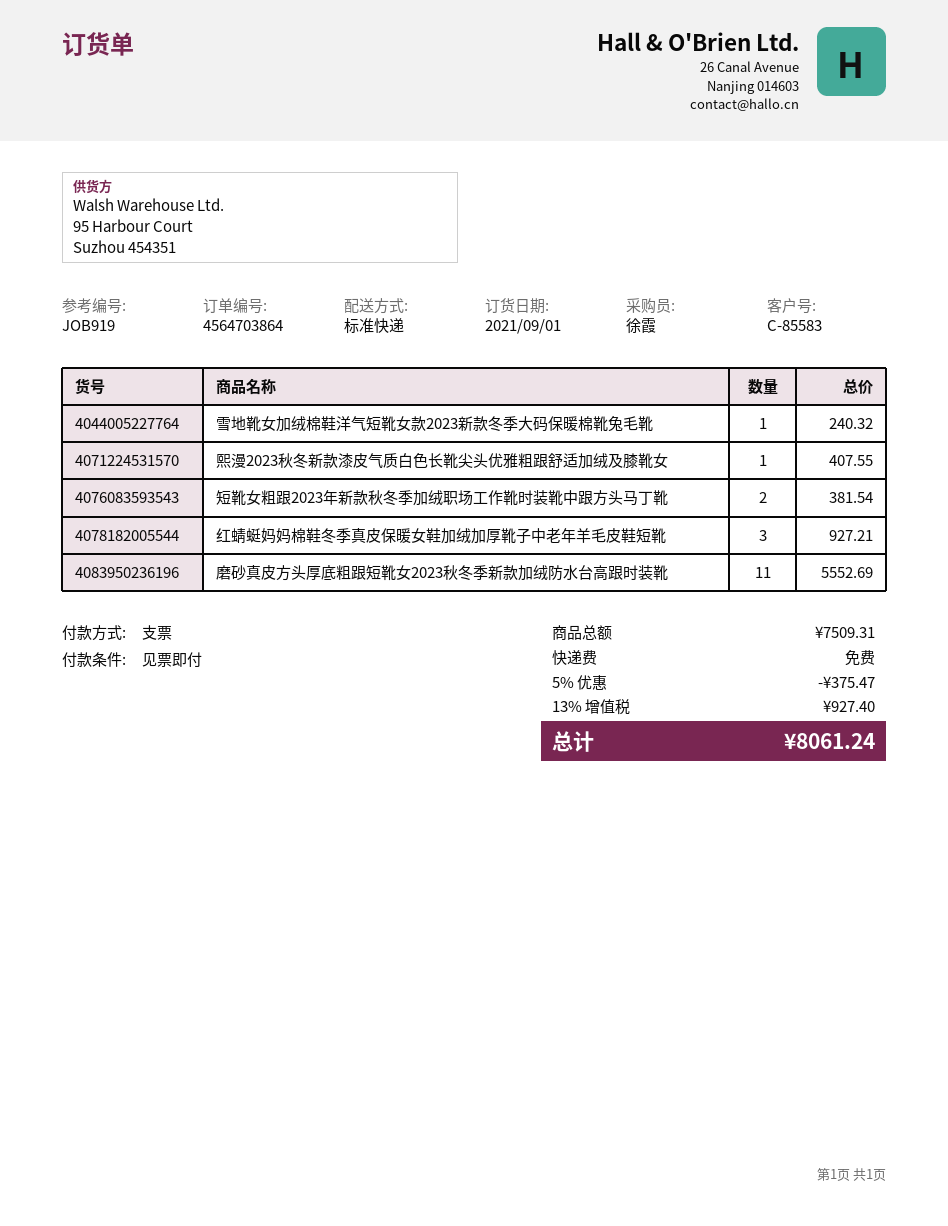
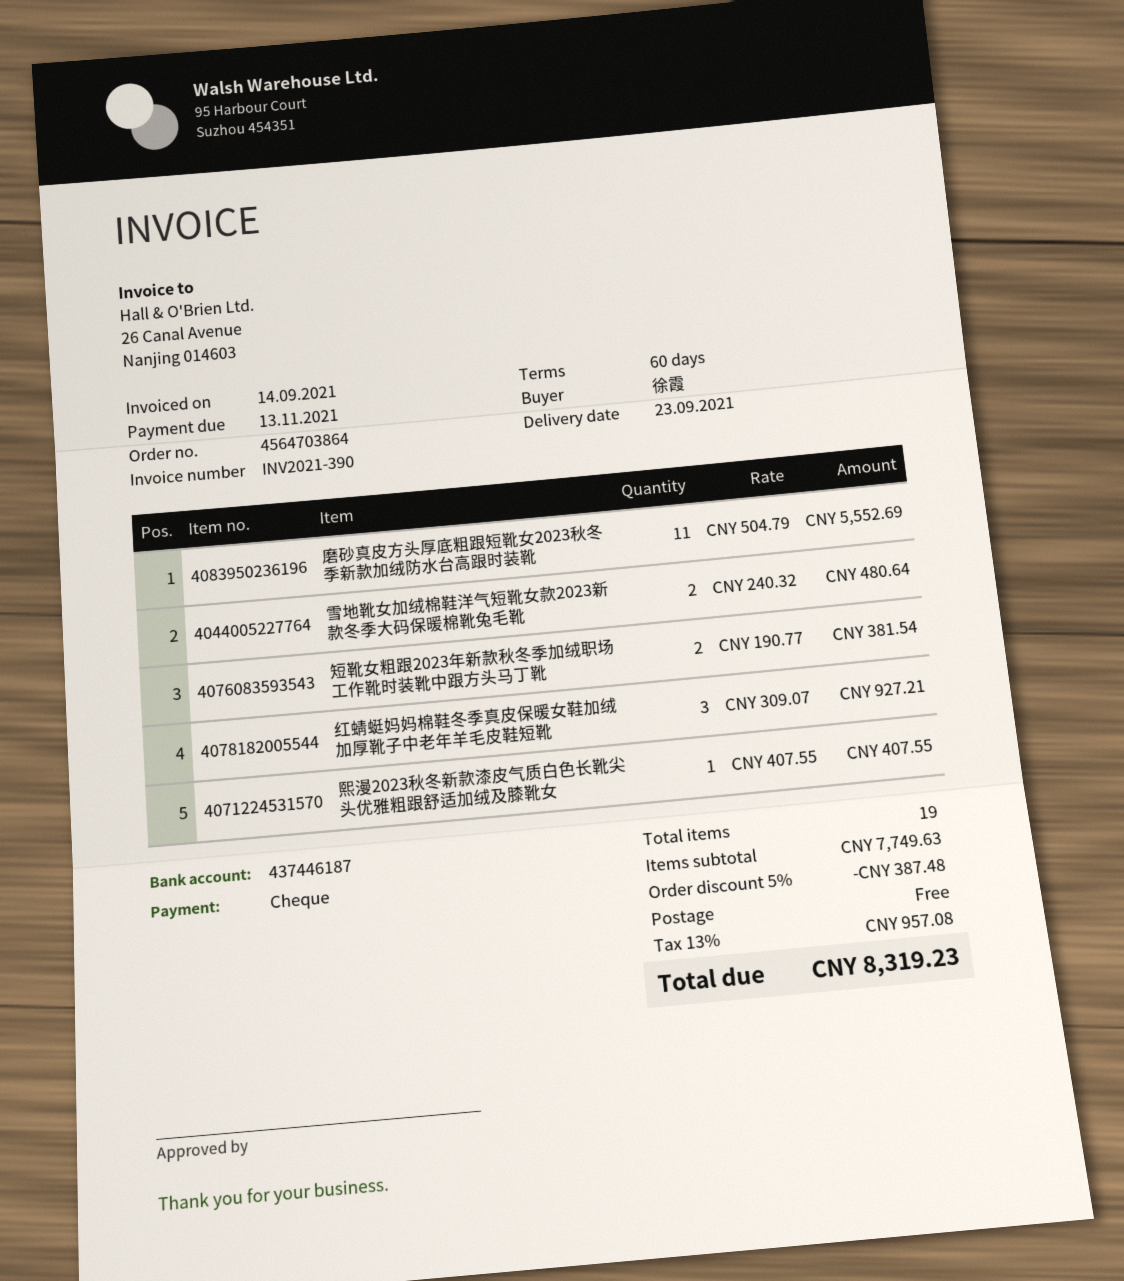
payment terms: on receipt -> 60 days
雪地靴女加绒棉鞋洋气短靴女款2023新款冬季大码保暖棉靴兔毛靴: 1 for 240.32 -> 2 for 480.64
subtotal: 7509.31 -> 7749.63
discount: 5% = 375.47 -> 5% = 387.48
tax: 13% = 927.40 -> 13% = 957.08
total: 8061.24 -> 8319.23

